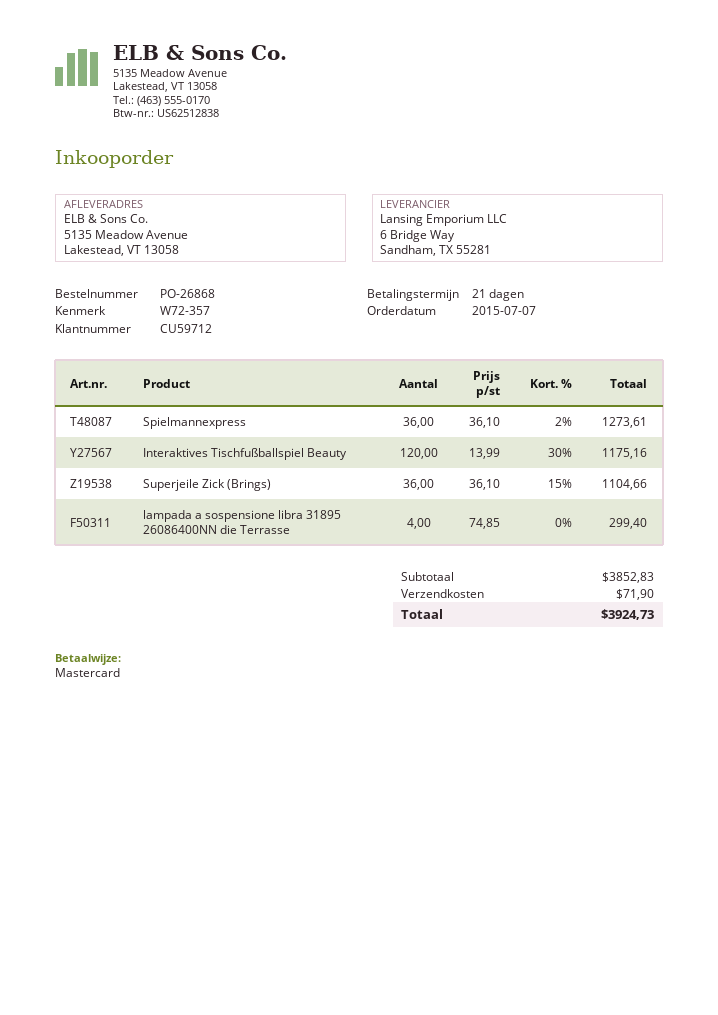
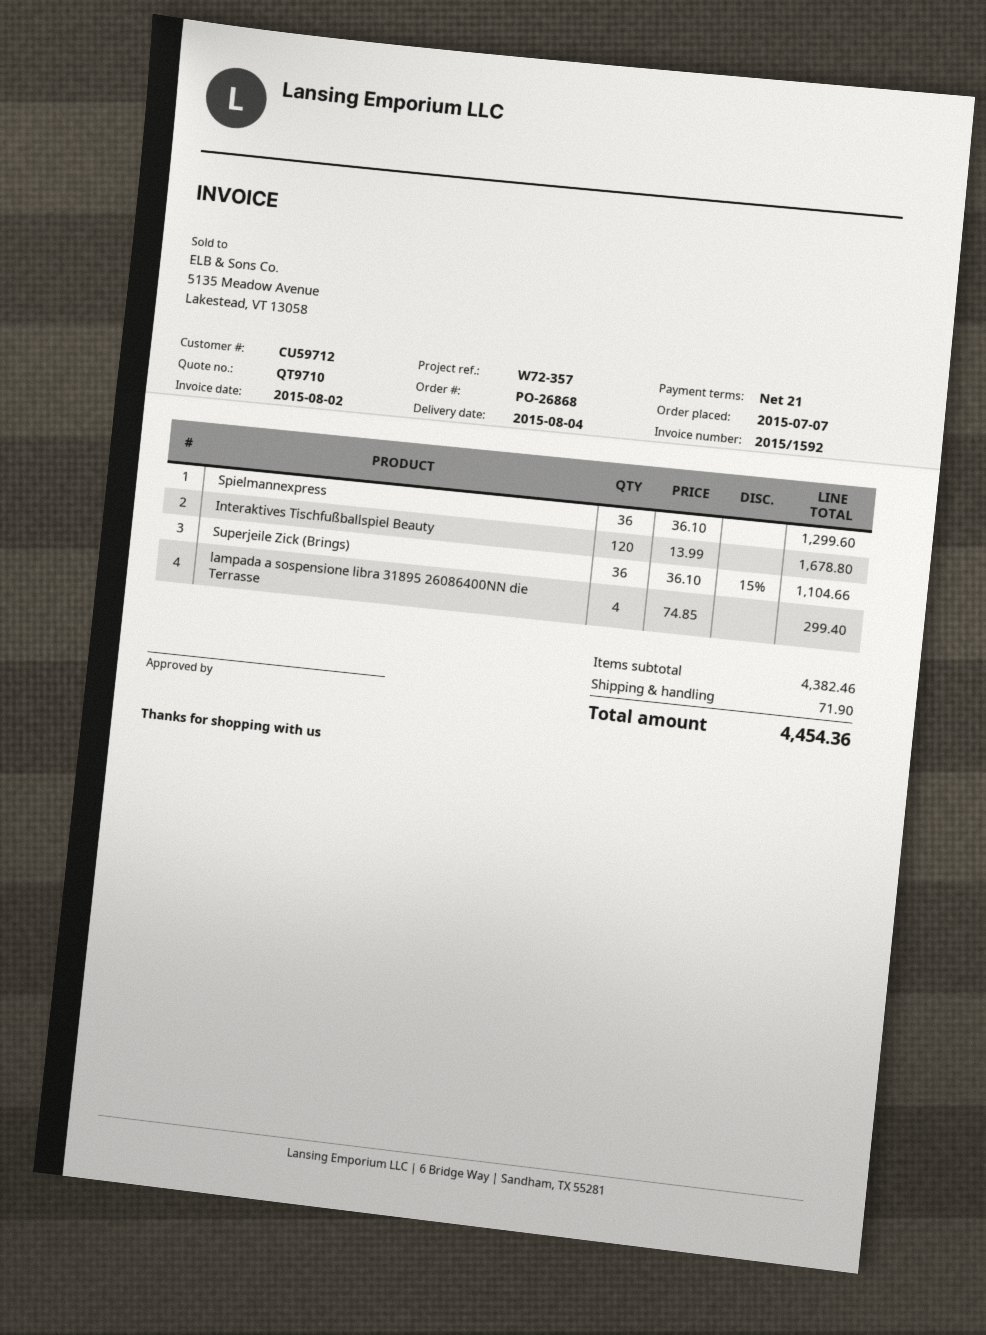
Spielmannexpress: 36 x 36.10 - 2% = 1273.61 -> 36 x 36.10 = 1299.60
Interaktives Tischfußballspiel Beauty: 120 x 13.99 - 30% = 1175.16 -> 120 x 13.99 = 1678.80
subtotal: 3852.83 -> 4382.46
total: 3924.73 -> 4454.36

